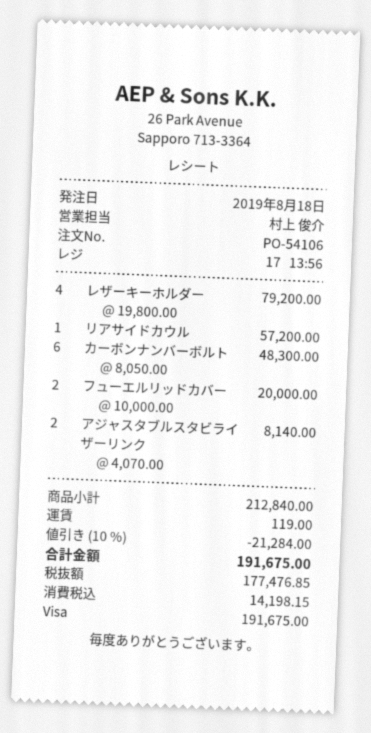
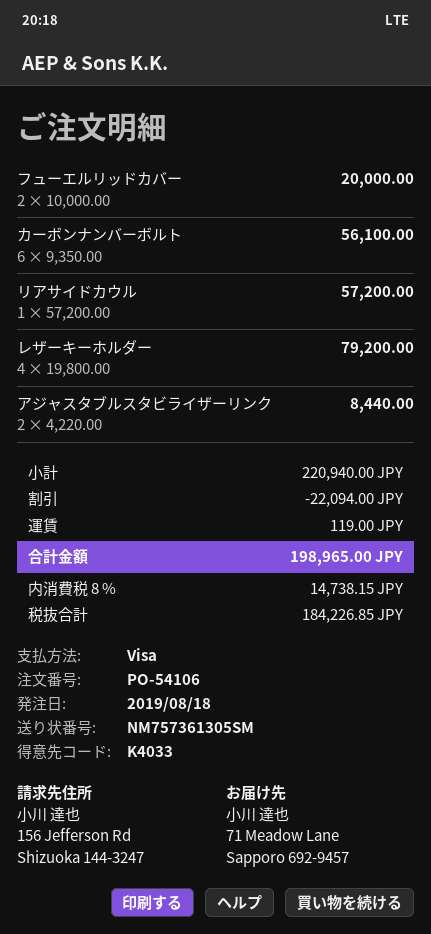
カーボンナンバーボルト: 6 x 8050.00 = 48300.00 -> 6 x 9350.00 = 56100.00
アジャスタブルスタビライザーリンク: 2 x 4070.00 = 8140.00 -> 2 x 4220.00 = 8440.00
subtotal: 212840.00 -> 220940.00
discount: 21284.00 -> 22094.00
net: 177476.85 -> 184226.85
tax: 14198.15 -> 14738.15
total: 191675.00 -> 198965.00

